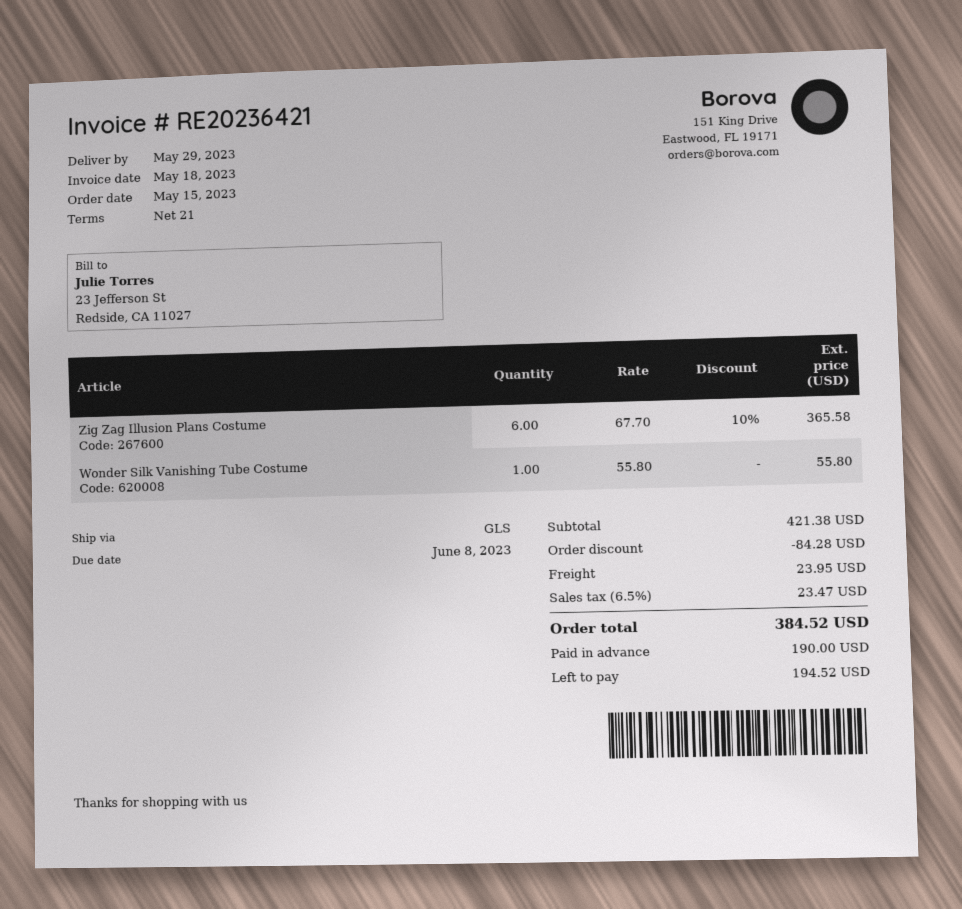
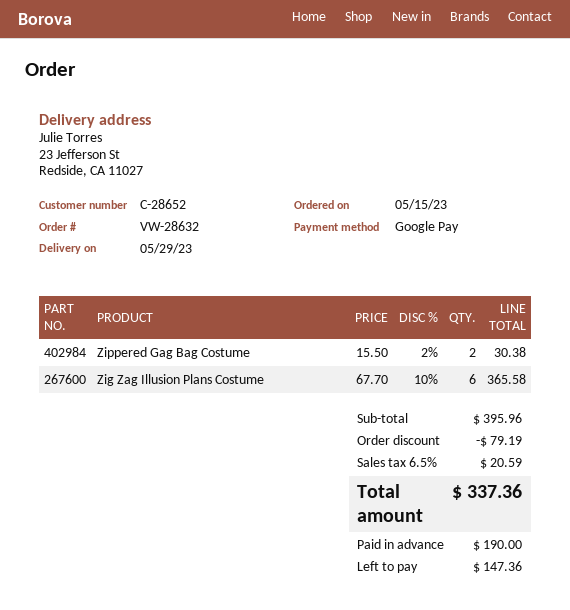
Wonder Silk Vanishing Tube Costume: 1 x 55.80 = 55.80 -> none
Zippered Gag Bag Costume: none -> 2 x 15.50 - 2% = 30.38
subtotal: 421.38 -> 395.96
discount: 84.28 -> 79.19
shipping: 23.95 -> none
tax: 6.5% = 23.47 -> 6.5% = 20.59
total: 384.52 -> 337.36
balance: 194.52 -> 147.36

